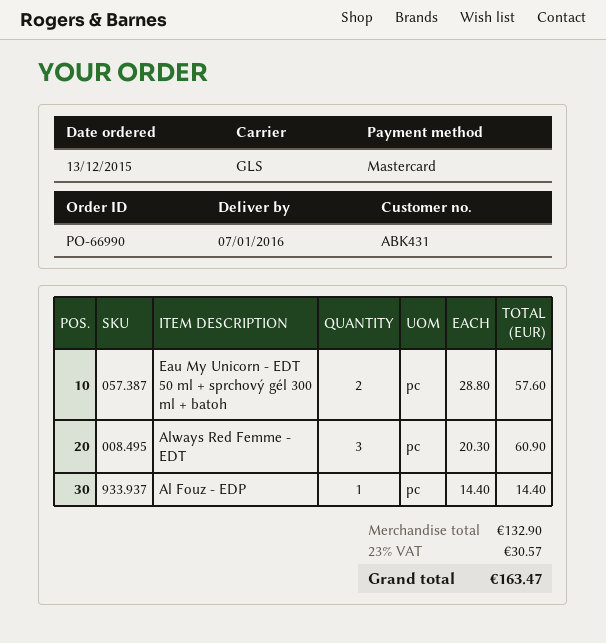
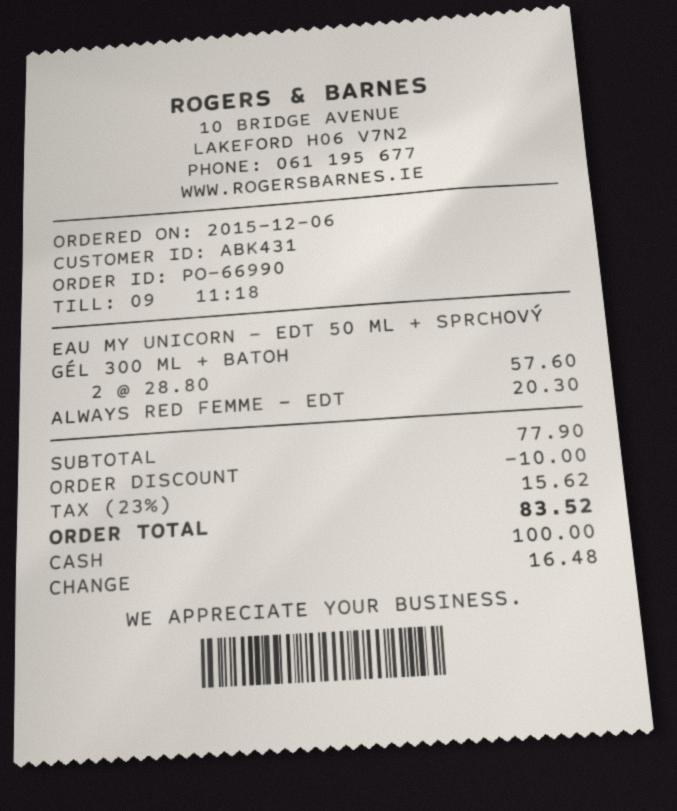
order date: 2015-12-13 -> 2015-12-06
payment method: Mastercard -> cash
Always Red Femme - EDT: 3 x 20.30 = 60.90 -> 1 x 20.30 = 20.30
Al Fouz - EDP: 1 x 14.40 = 14.40 -> none
subtotal: 132.90 -> 77.90
discount: none -> 10.00
tax: 23% = 30.57 -> 23% = 15.62
total: 163.47 -> 83.52

